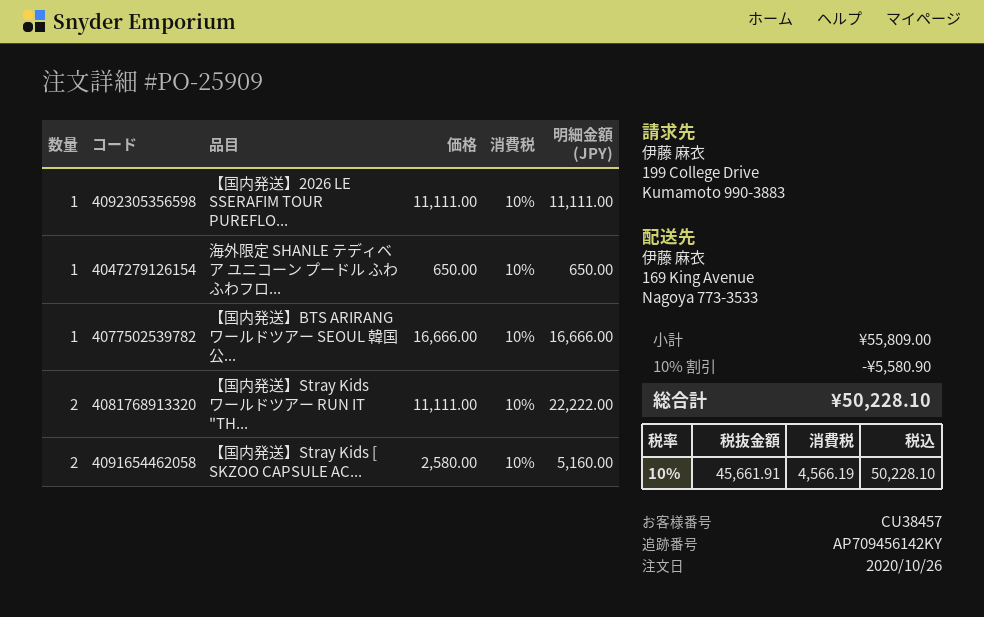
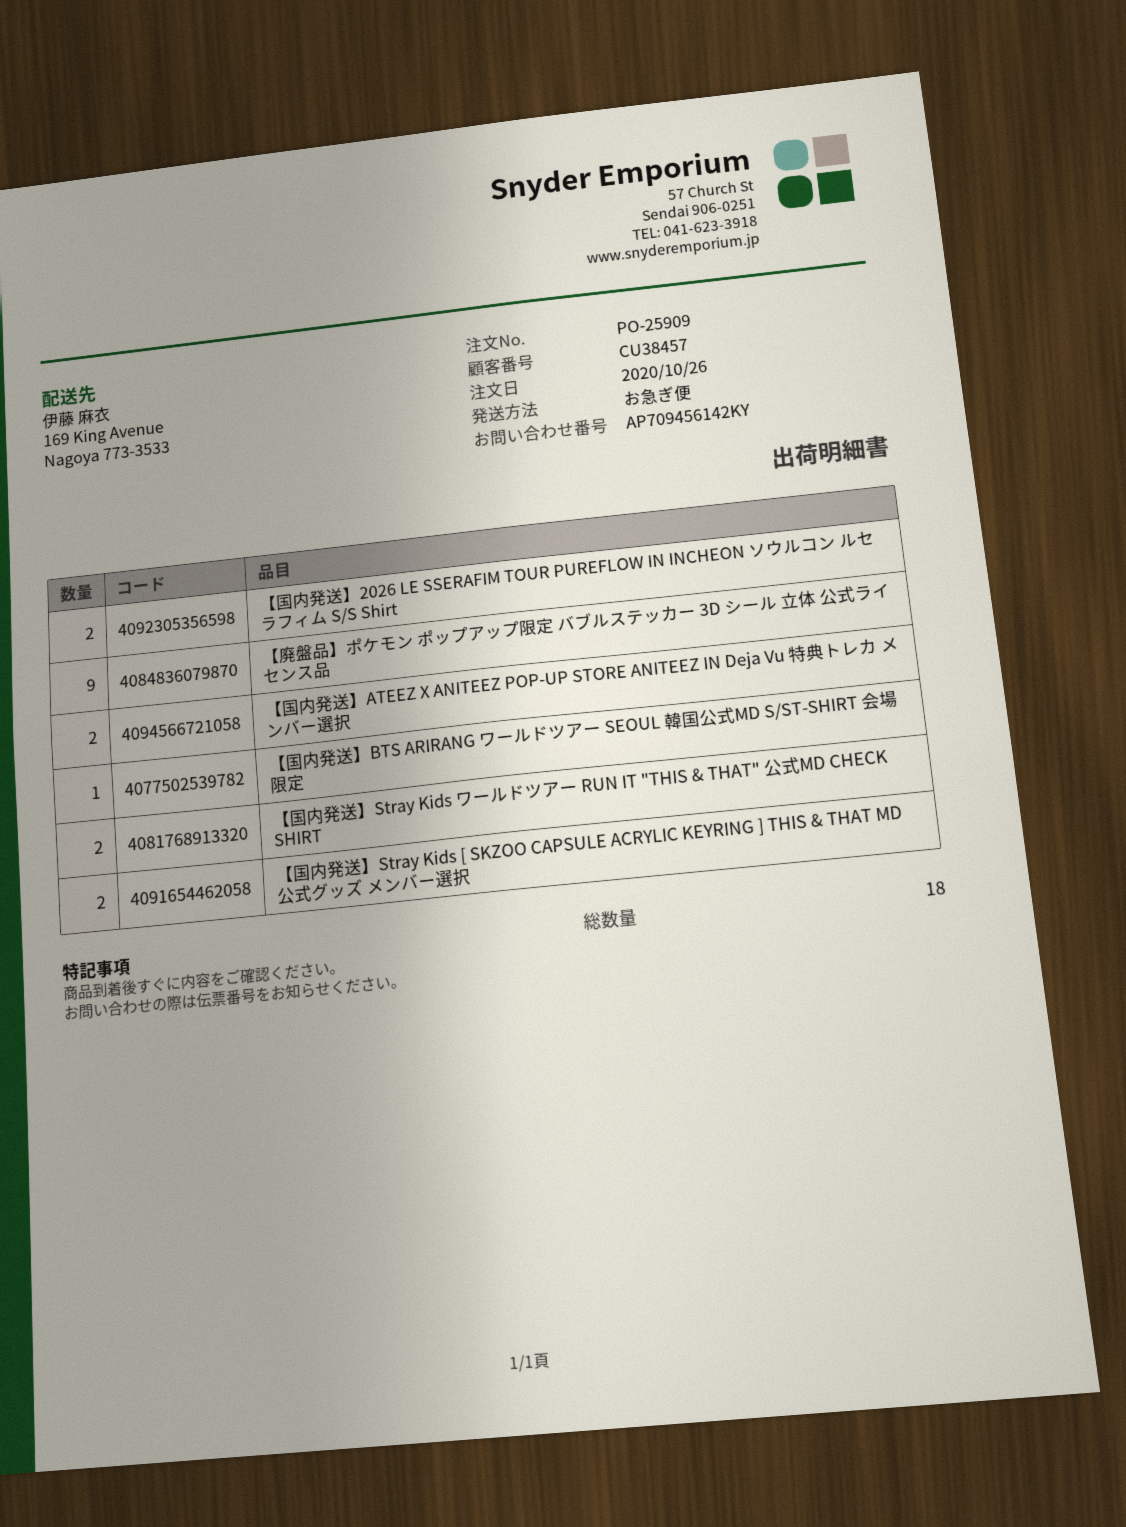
【国内発送】2026 LE SSERAFIM TOUR PUREFLO...: 1 -> 2
海外限定 SHANLE テディベア ユニコーン プードル ふわふわフロ...: 1 -> none
【廃盤品】ポケモン ポップアップ限定 バブルステッカー 3D シール 立体 公式ライセンス品: none -> 9
【国内発送】ATEEZ X ANITEEZ POP-UP STORE ANITEEZ IN Deja Vu 特典トレカ メンバー選択: none -> 2

